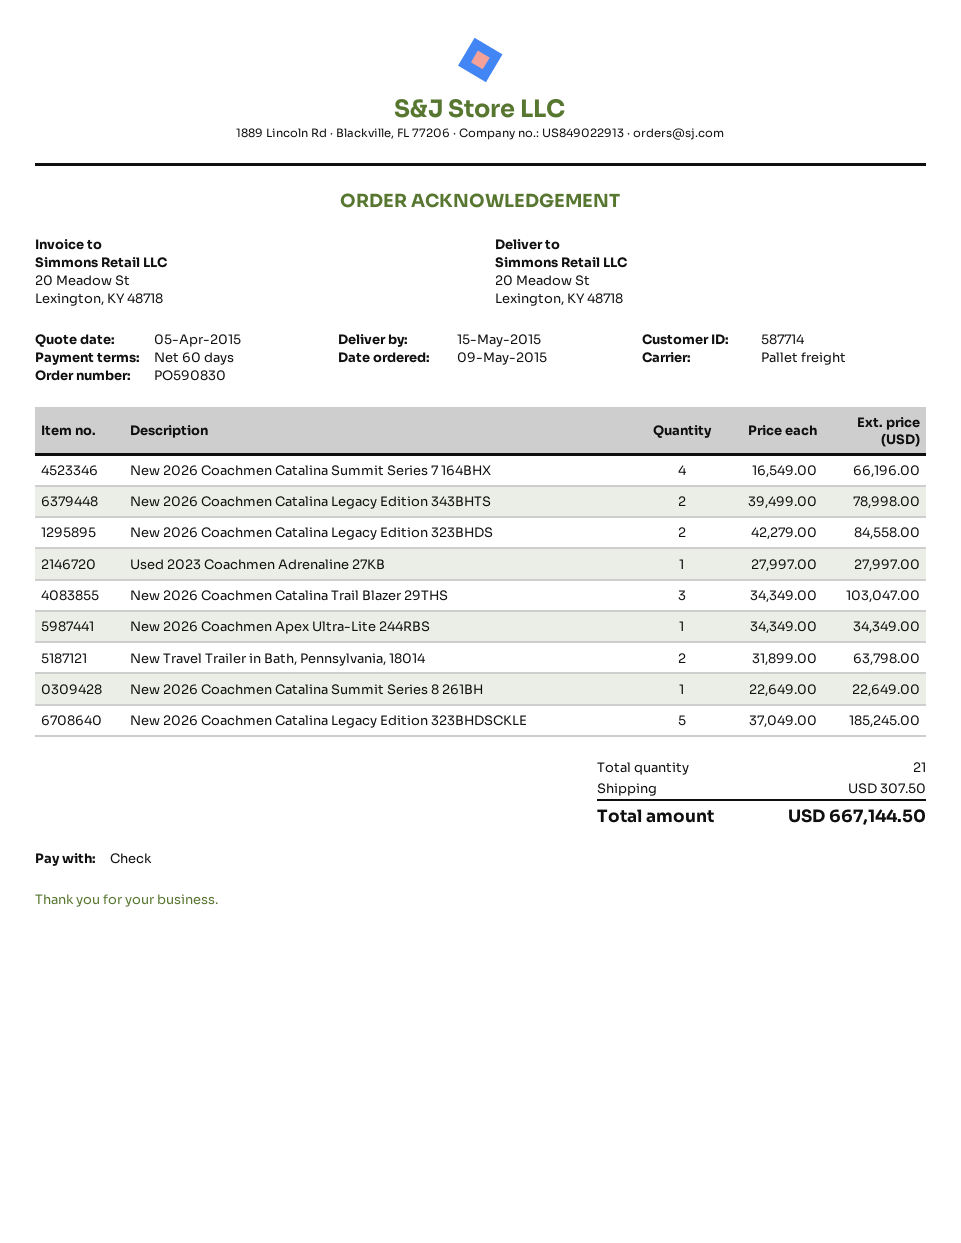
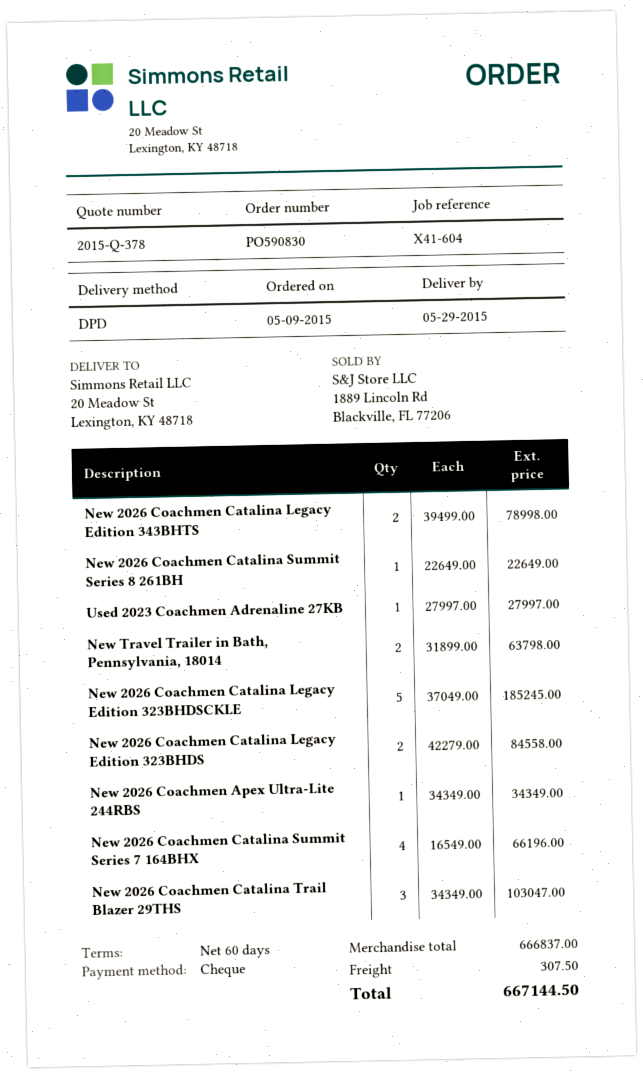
delivery date: 2015-05-15 -> 2015-05-29
shipping method: pallet freight -> DPD

